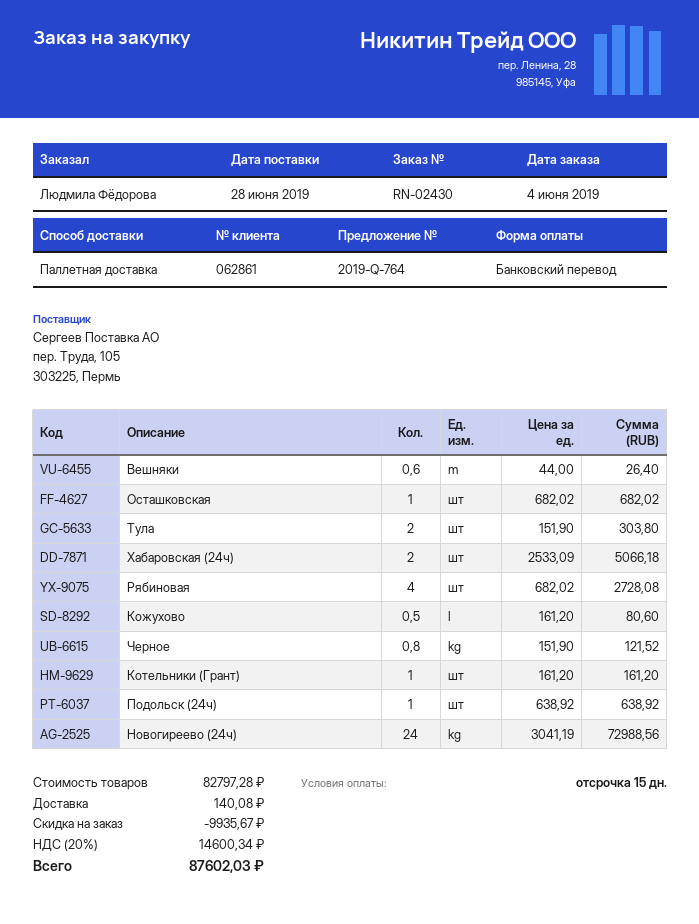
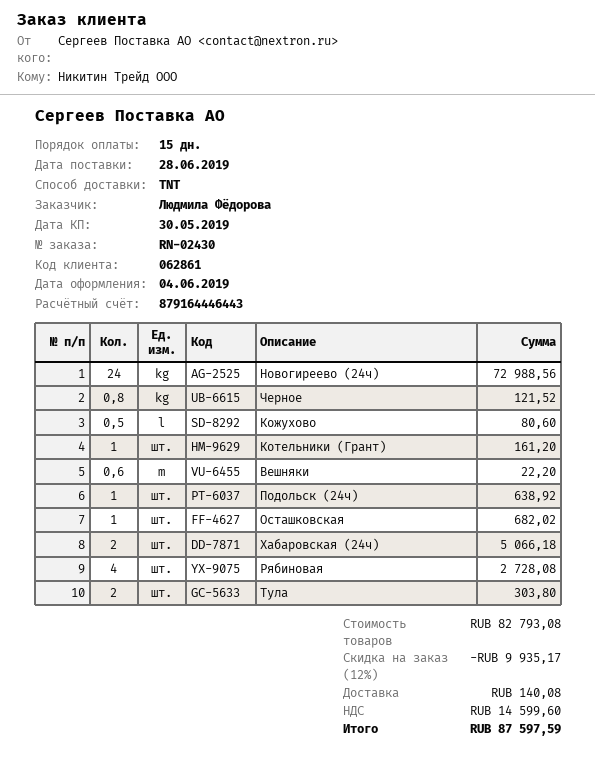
shipping method: pallet freight -> TNT
Вешняки: 0.6 for 26.40 -> 0.6 for 22.20
subtotal: 82797.28 -> 82793.08
discount: 9935.67 -> 9935.17
tax: 14600.34 -> 14599.60
total: 87602.03 -> 87597.59

